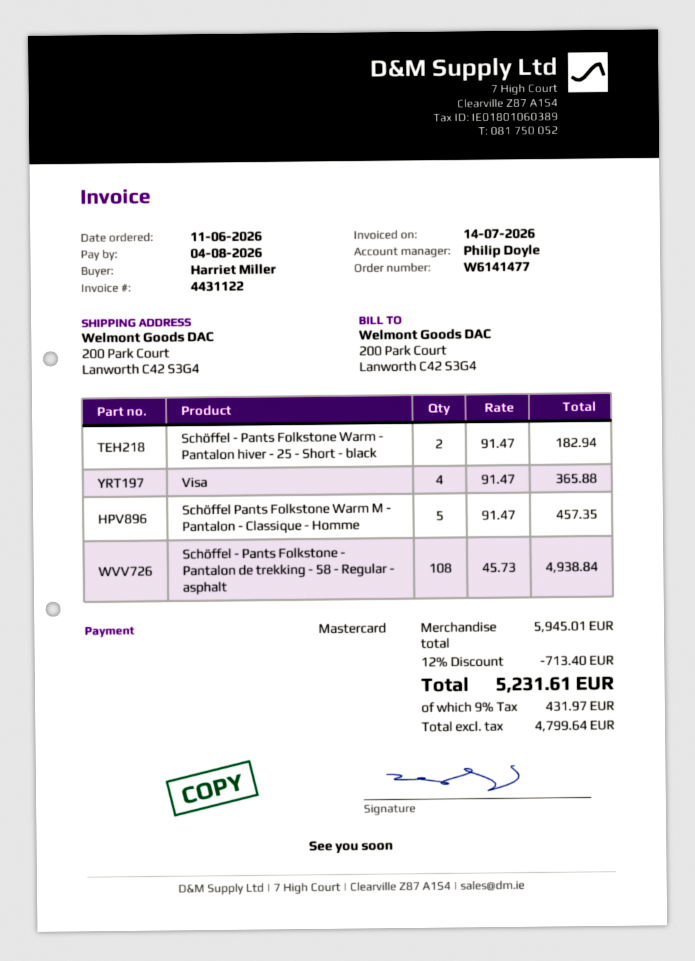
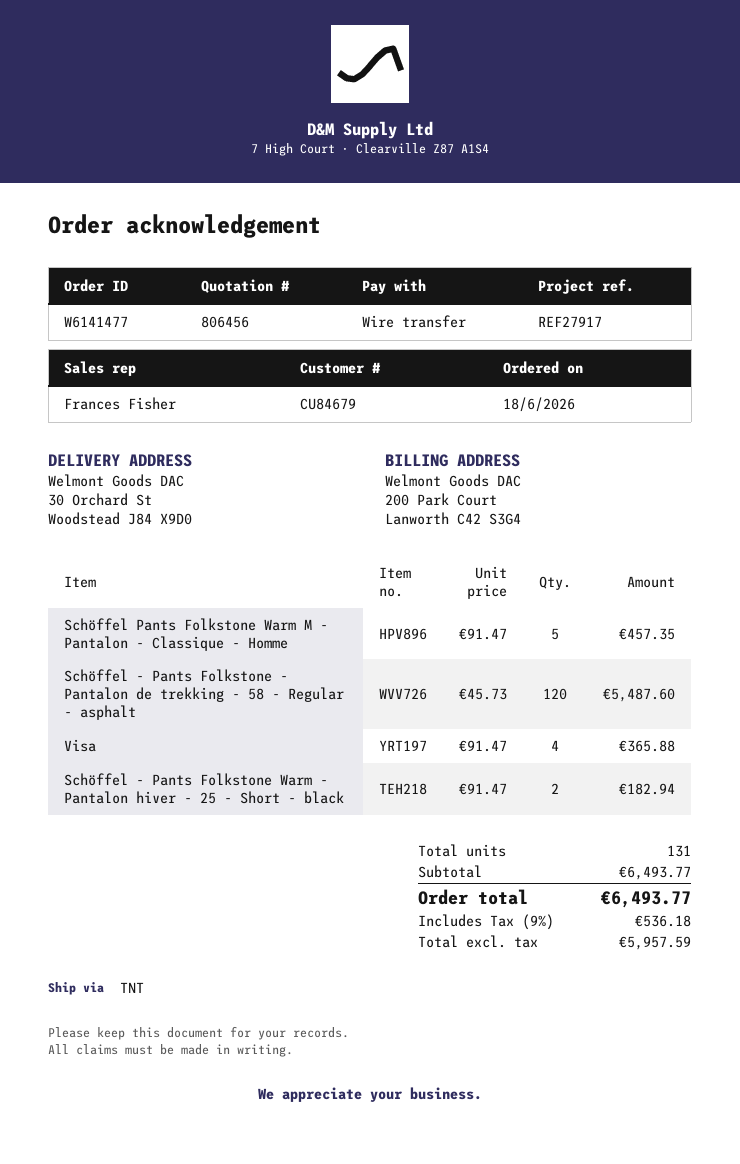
order date: 2026-06-11 -> 2026-06-18
sales rep: Philip Doyle -> Frances Fisher
payment method: Mastercard -> bank transfer
ship to: 200 Park Court, Lanworth C42 S3G4 -> 30 Orchard St, Woodstead J84 X9D0
Schöffel - Pants Folkstone - Pantalon de trekking - 58 - Regular - asphalt: 108 x 45.73 = 4938.84 -> 120 x 45.73 = 5487.60
subtotal: 5945.01 -> 6493.77
discount: 12% = 713.40 -> none
net: 4799.64 -> 5957.59
tax: 9% = 431.97 -> 9% = 536.18
total: 5231.61 -> 6493.77

